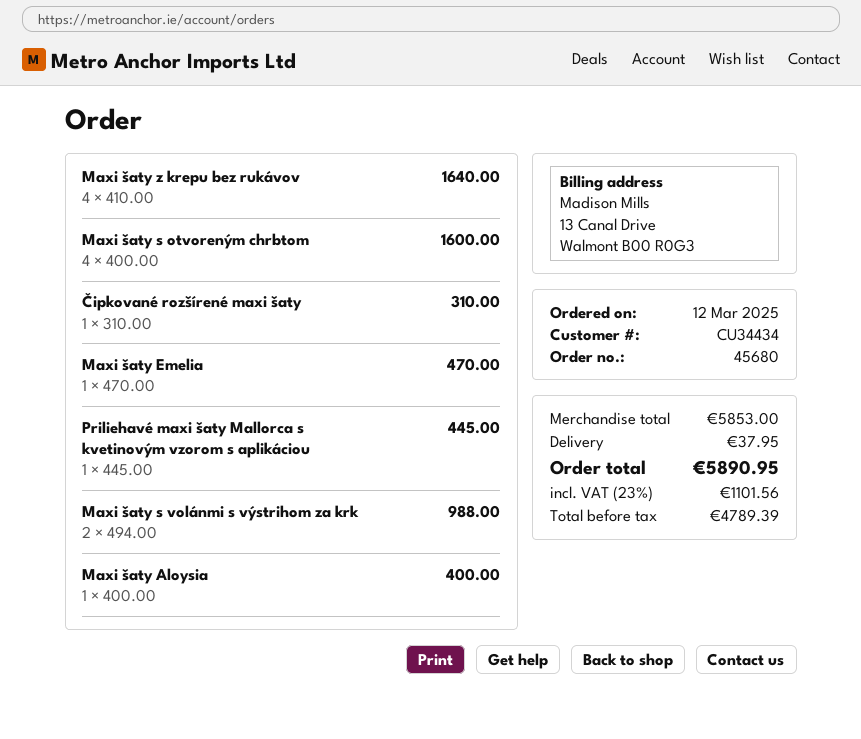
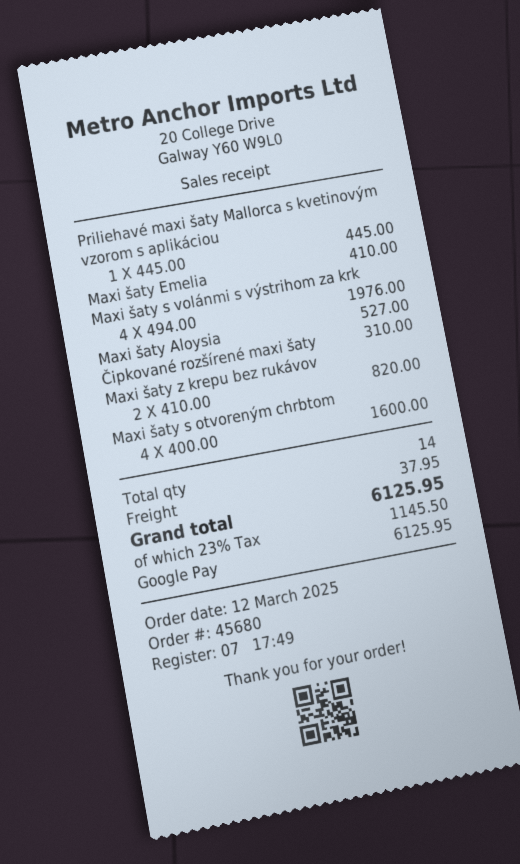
Maxi šaty z krepu bez rukávov: 4 x 410.00 = 1640.00 -> 2 x 410.00 = 820.00
Maxi šaty Emelia: 1 x 470.00 = 470.00 -> 1 x 410.00 = 410.00
Maxi šaty s volánmi s výstrihom za krk: 2 x 494.00 = 988.00 -> 4 x 494.00 = 1976.00
Maxi šaty Aloysia: 1 x 400.00 = 400.00 -> 1 x 527.00 = 527.00
tax: 23% = 1101.56 -> 23% = 1145.50
total: 5890.95 -> 6125.95

